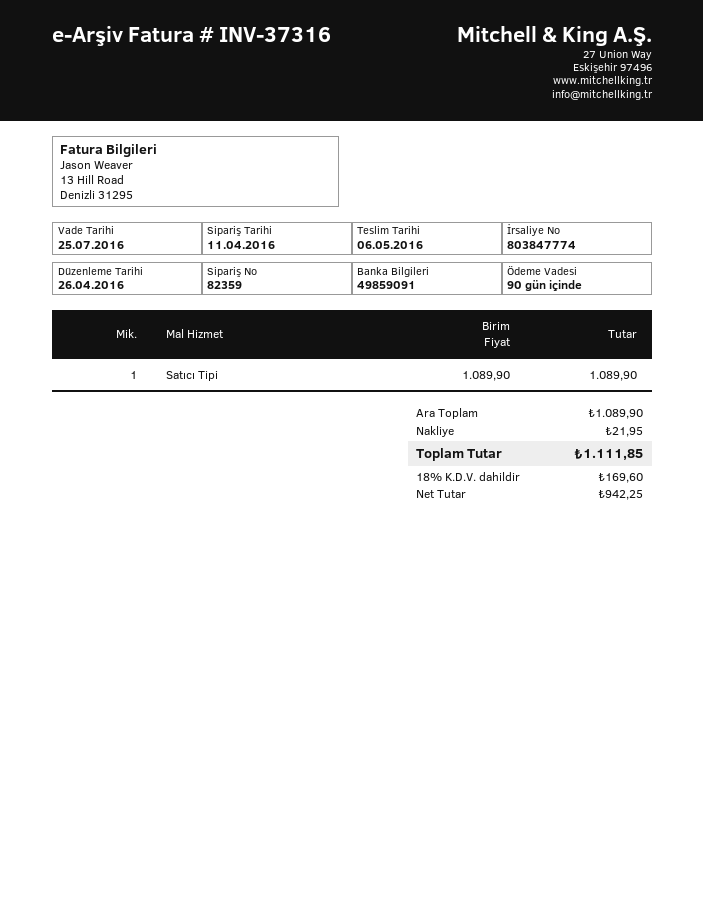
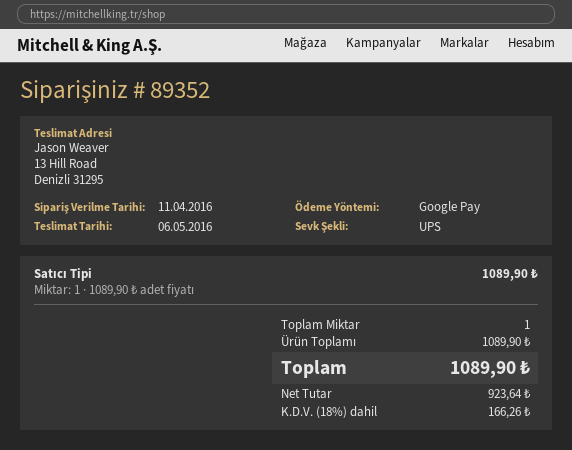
order number: 82359 -> 89352
shipping: 21.95 -> none
net: 942.25 -> 923.64
tax: 18% = 169.60 -> 18% = 166.26
total: 1111.85 -> 1089.90

